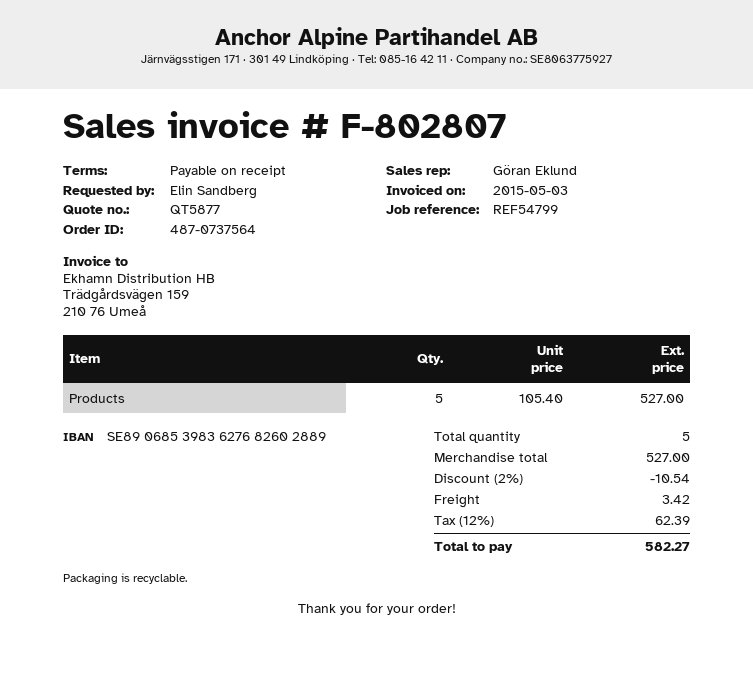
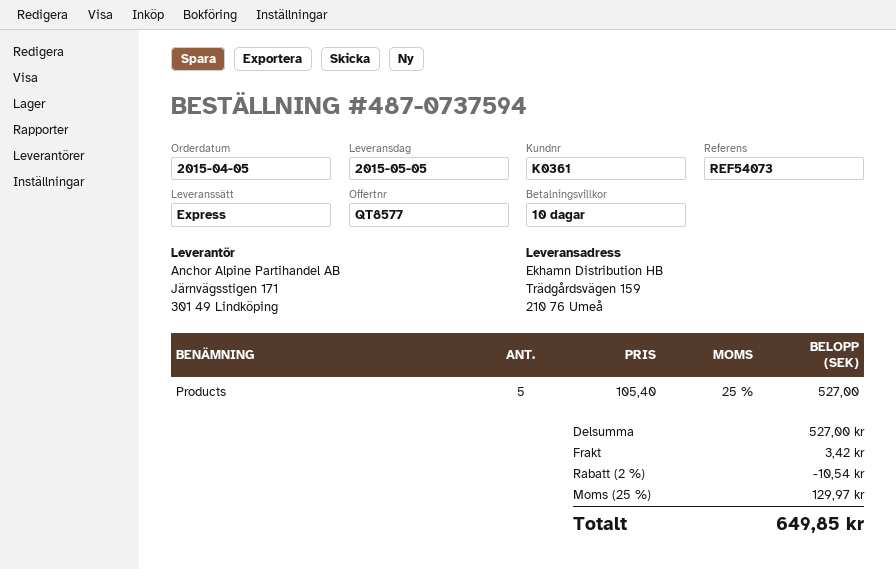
quote number: QT5877 -> QT8577
order number: 487-0737564 -> 487-0737594
payment terms: on receipt -> 10 days
reference: REF54799 -> REF54073
tax: 12% = 62.39 -> 25% = 129.97
total: 582.27 -> 649.85

